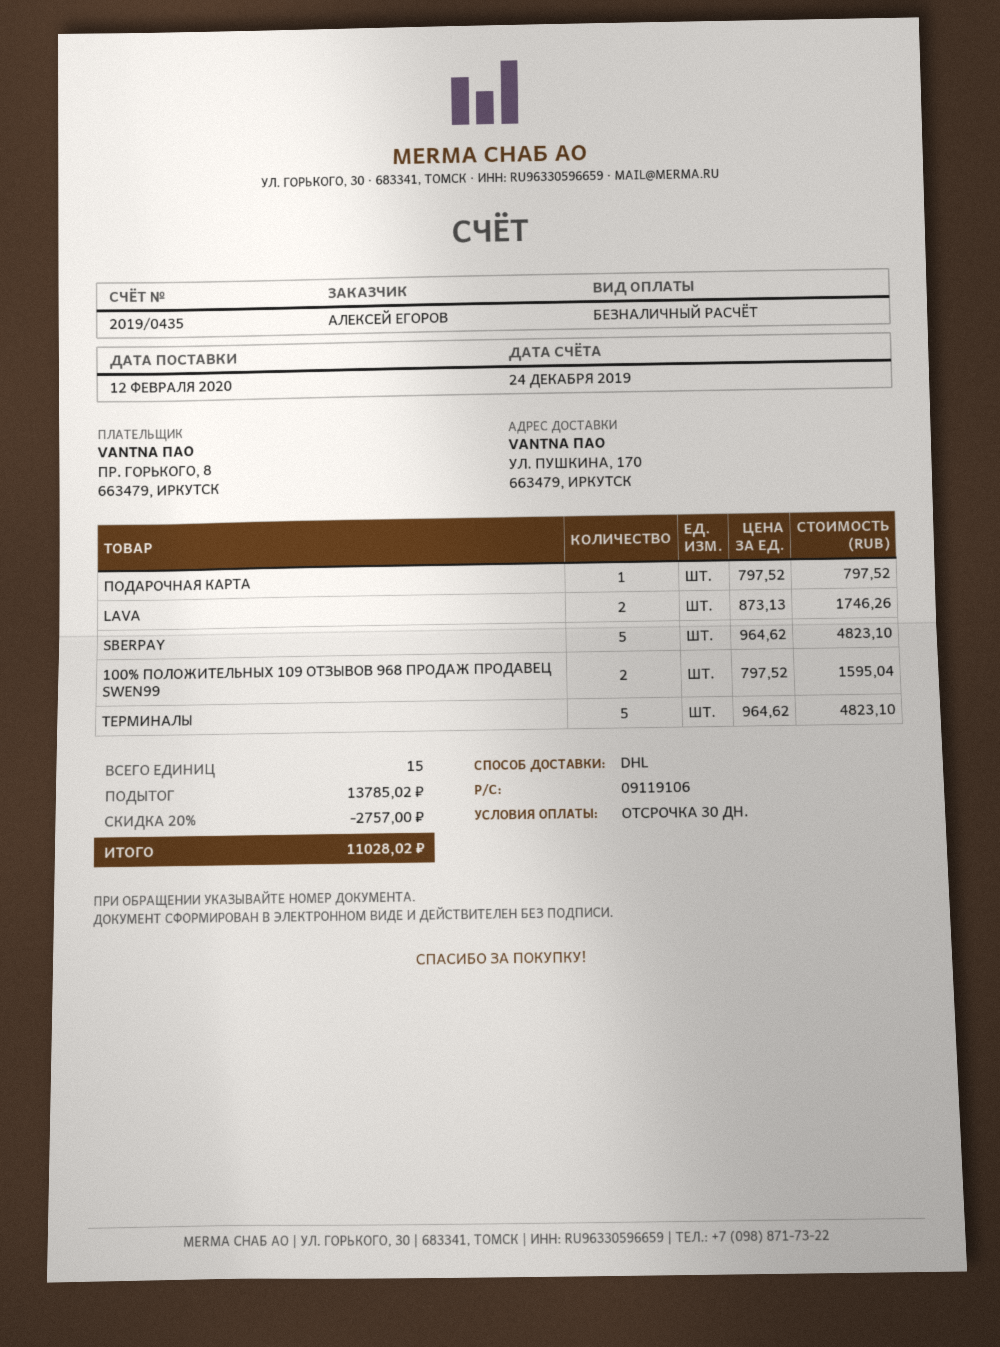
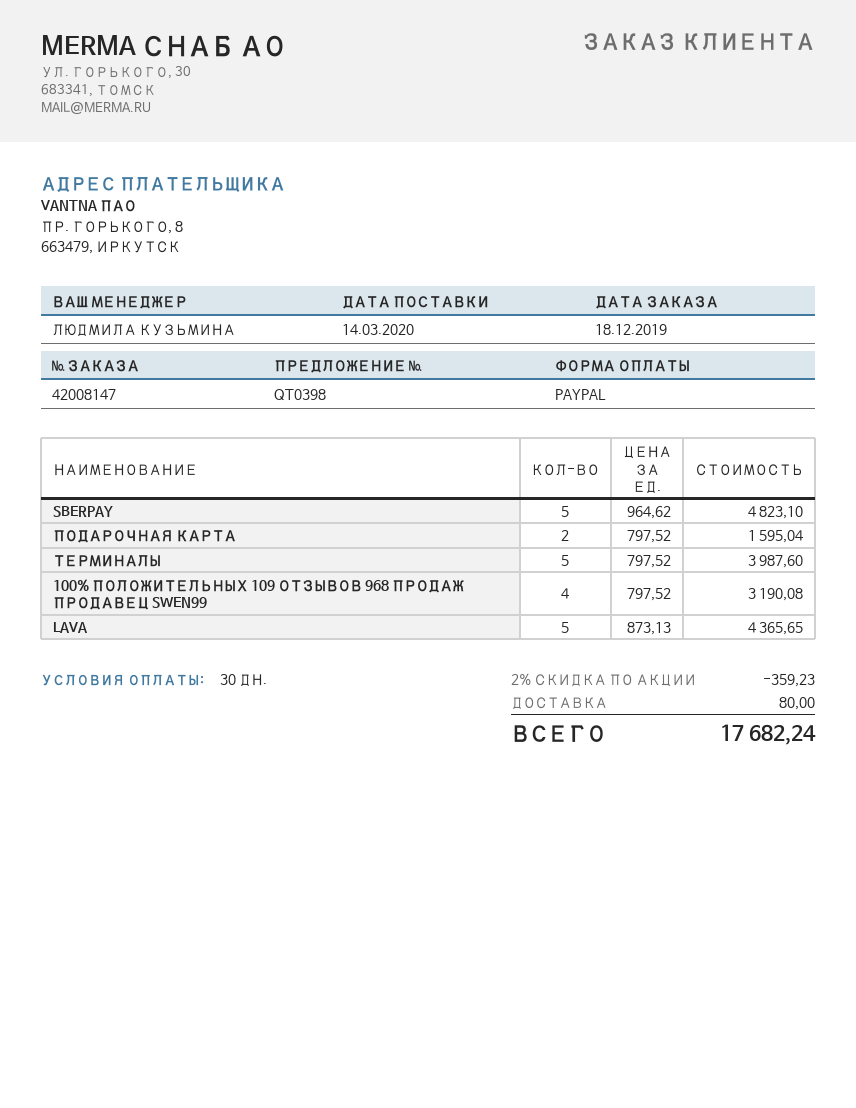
delivery date: 2020-02-12 -> 2020-03-14
payment method: bank transfer -> PayPal
ПОДАРОЧНАЯ КАРТА: 1 x 797.52 = 797.52 -> 2 x 797.52 = 1595.04
LAVA: 2 x 873.13 = 1746.26 -> 5 x 873.13 = 4365.65
100% ПОЛОЖИТЕЛЬНЫХ 109 ОТЗЫВОВ 968 ПРОДАЖ ПРОДАВЕЦ SWEN99: 2 x 797.52 = 1595.04 -> 4 x 797.52 = 3190.08
ТЕРМИНАЛЫ: 5 x 964.62 = 4823.10 -> 5 x 797.52 = 3987.60
discount: 20% = 2757.00 -> 2% = 359.23
shipping: none -> 80.00
total: 11028.02 -> 17682.24

